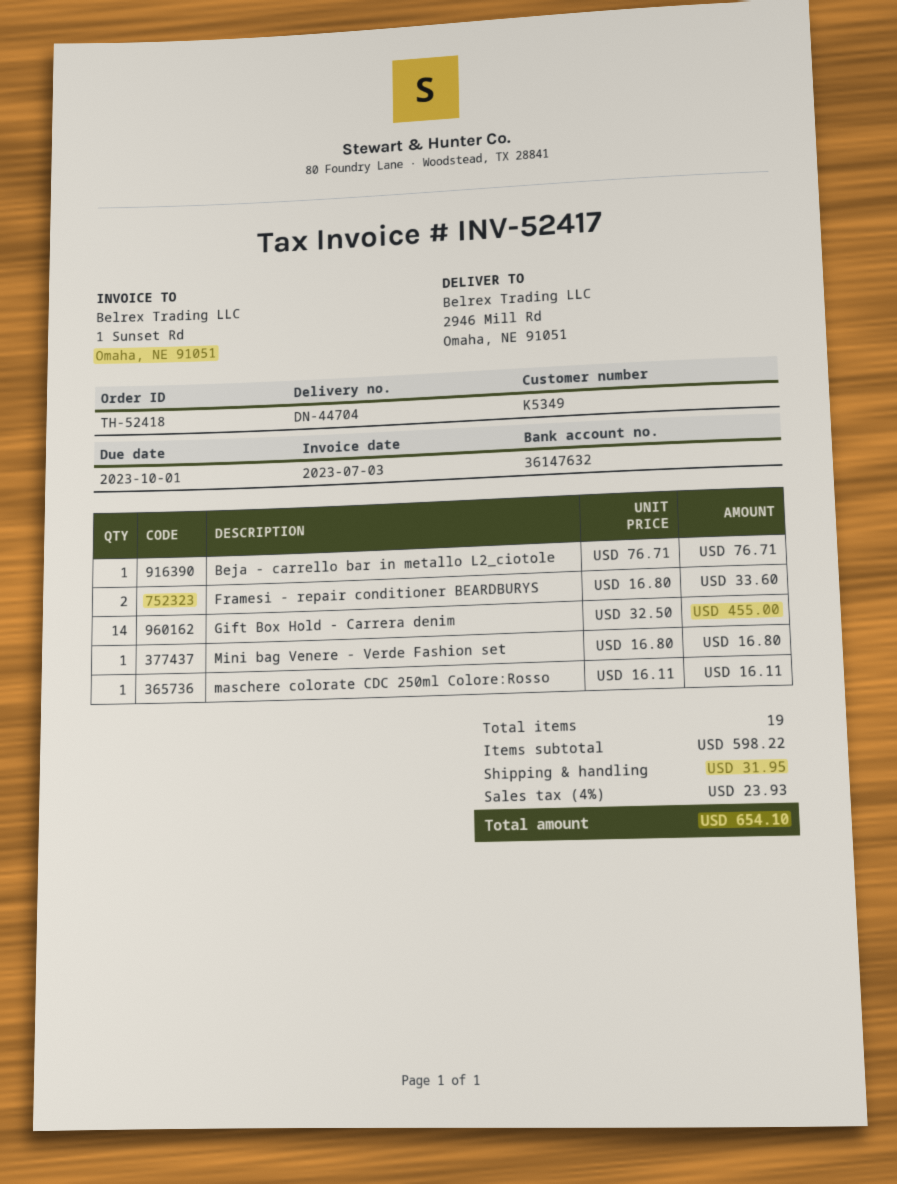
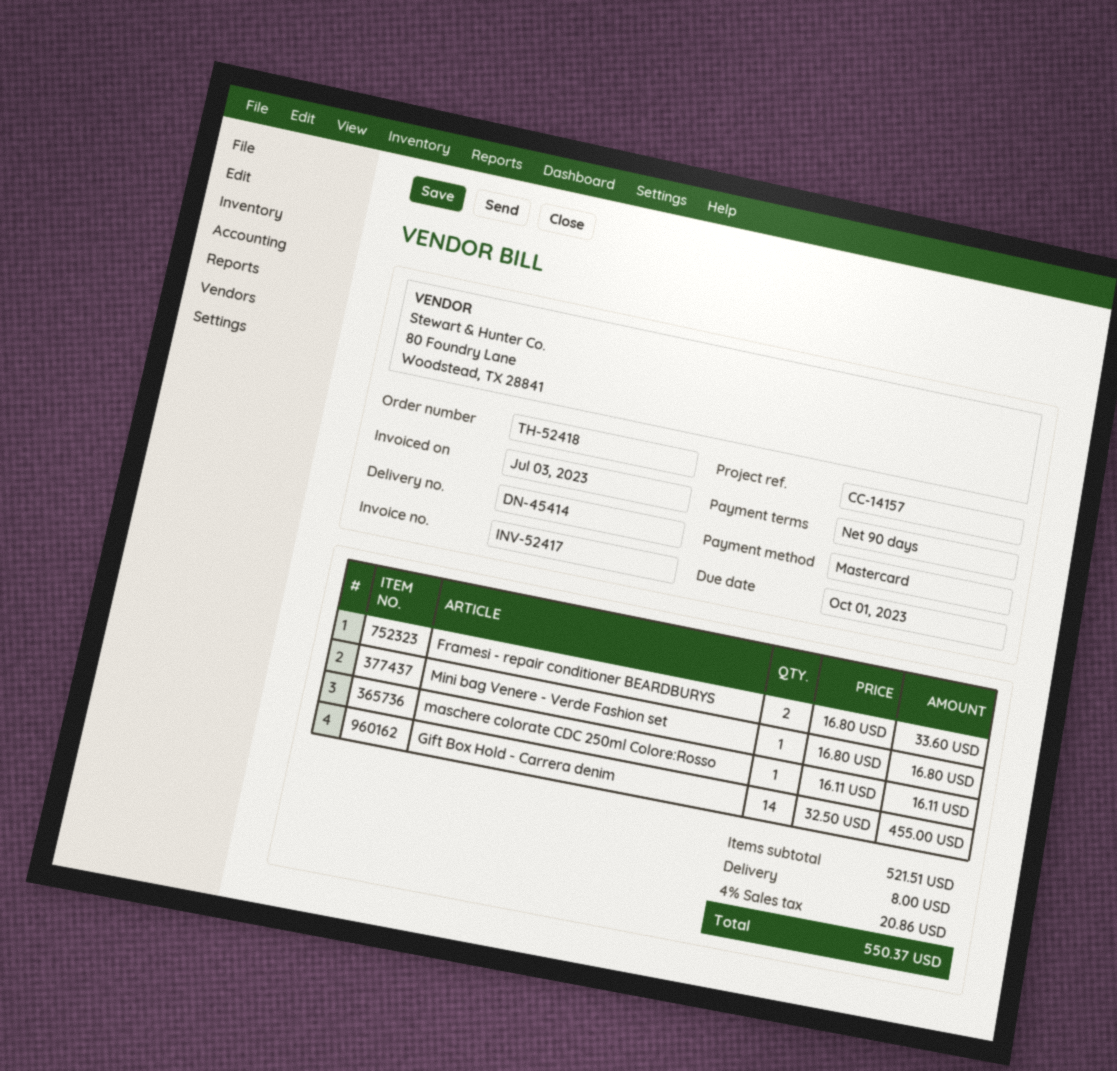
delivery note number: DN-44704 -> DN-45414
Beja - carrello bar in metallo L2_ciotole: 1 x 76.71 = 76.71 -> none
subtotal: 598.22 -> 521.51
shipping: 31.95 -> 8.00
tax: 4% = 23.93 -> 4% = 20.86
total: 654.10 -> 550.37

